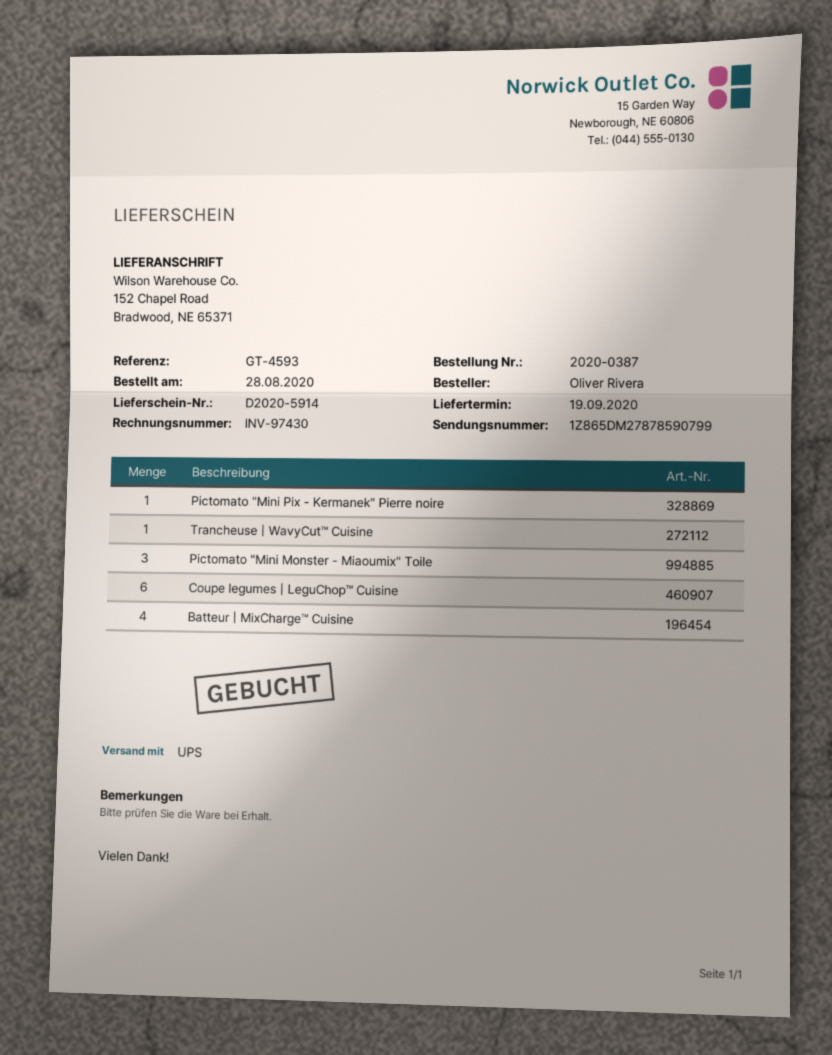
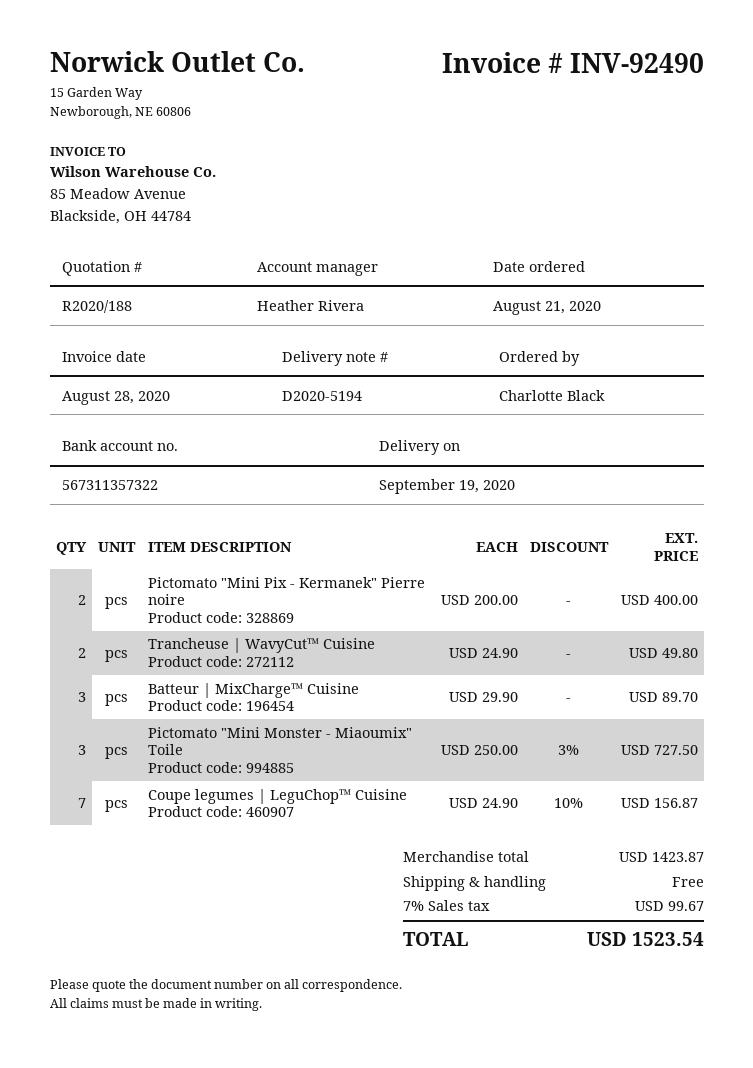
order date: 2020-08-28 -> 2020-08-21
delivery note number: D2020-5914 -> D2020-5194
invoice number: INV-97430 -> INV-92490
ordered by: Oliver Rivera -> Charlotte Black
Pictomato "Mini Pix - Kermanek" Pierre noire: 1 -> 2
Trancheuse | WavyCut™ Cuisine: 1 -> 2
Coupe legumes | LeguChop™ Cuisine: 6 -> 7
Batteur | MixCharge™ Cuisine: 4 -> 3

